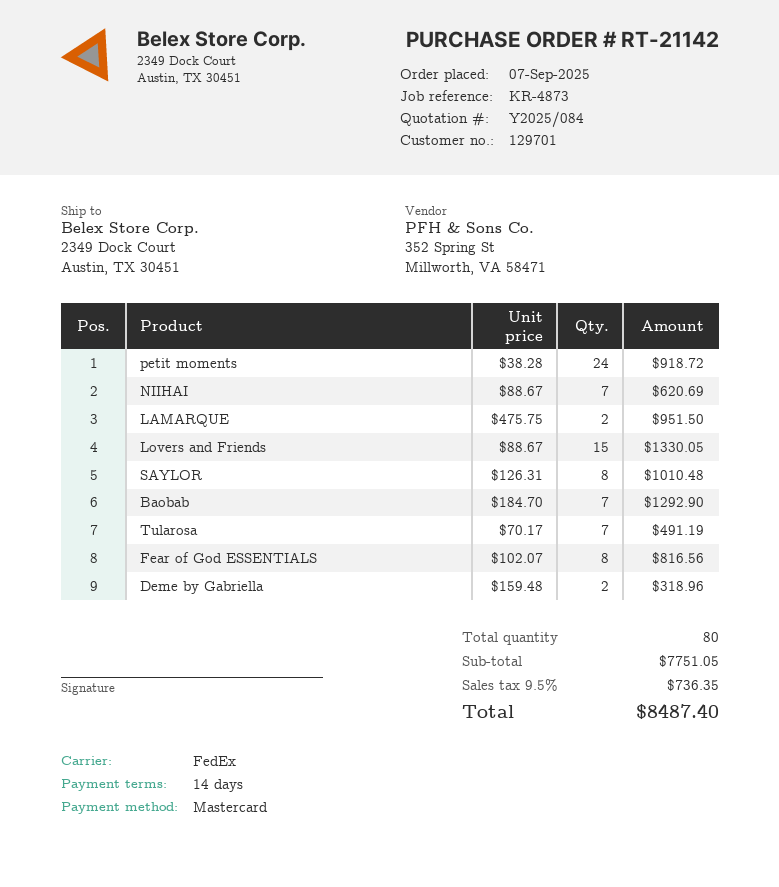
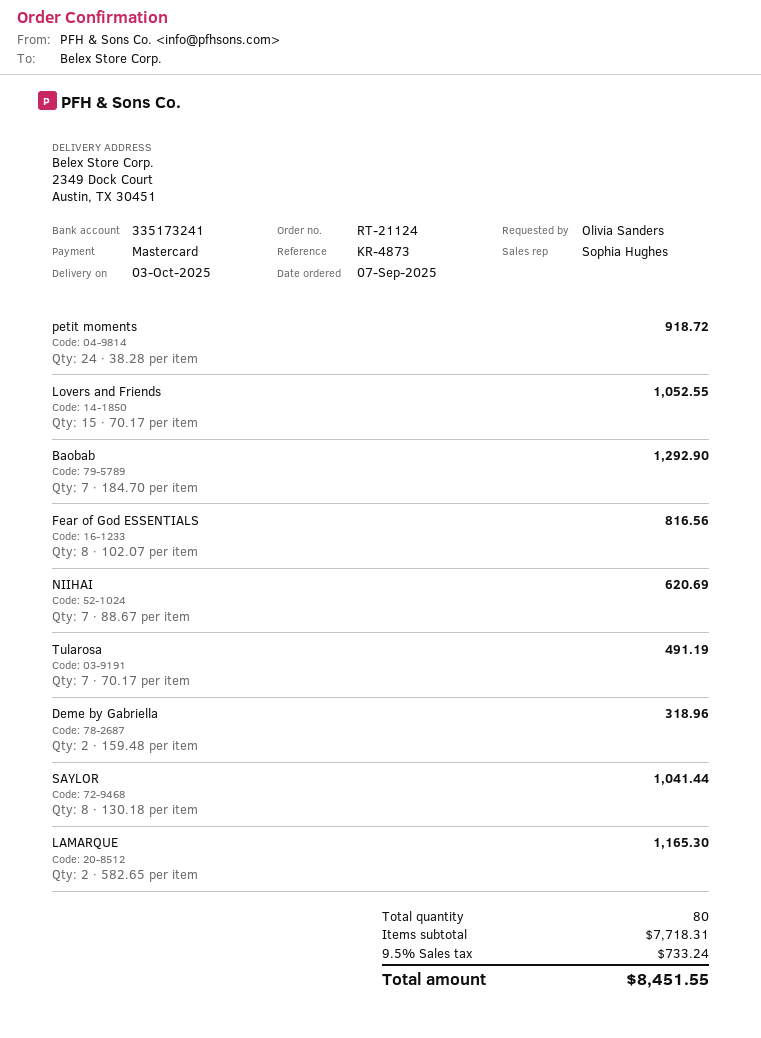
order number: RT-21142 -> RT-21124
LAMARQUE: 2 x 475.75 = 951.50 -> 2 x 582.65 = 1165.30
Lovers and Friends: 15 x 88.67 = 1330.05 -> 15 x 70.17 = 1052.55
SAYLOR: 8 x 126.31 = 1010.48 -> 8 x 130.18 = 1041.44
subtotal: 7751.05 -> 7718.31
tax: 9.5% = 736.35 -> 9.5% = 733.24
total: 8487.40 -> 8451.55

